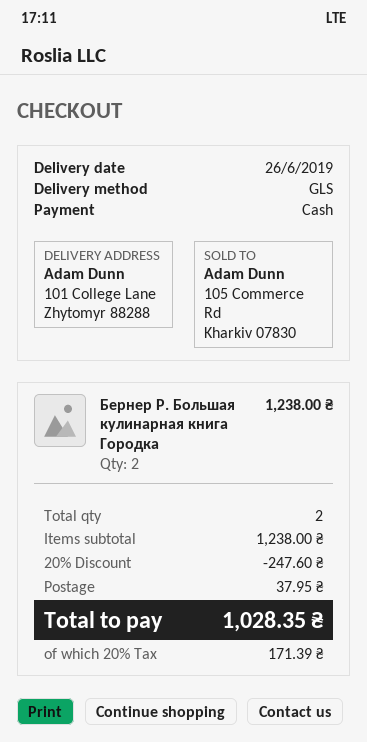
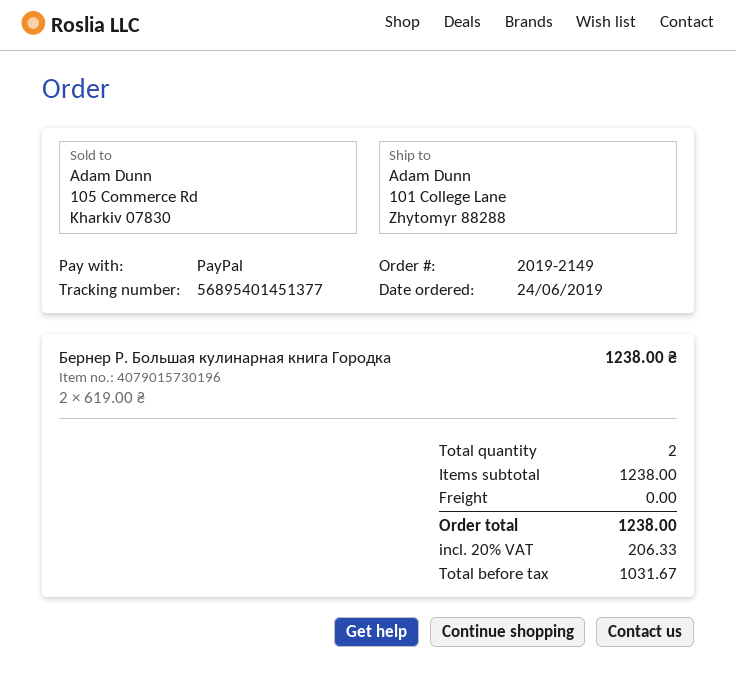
payment method: cash -> PayPal
discount: 20% = 247.60 -> none
shipping: 37.95 -> 0.00
tax: 20% = 171.39 -> 20% = 206.33
total: 1028.35 -> 1238.00

